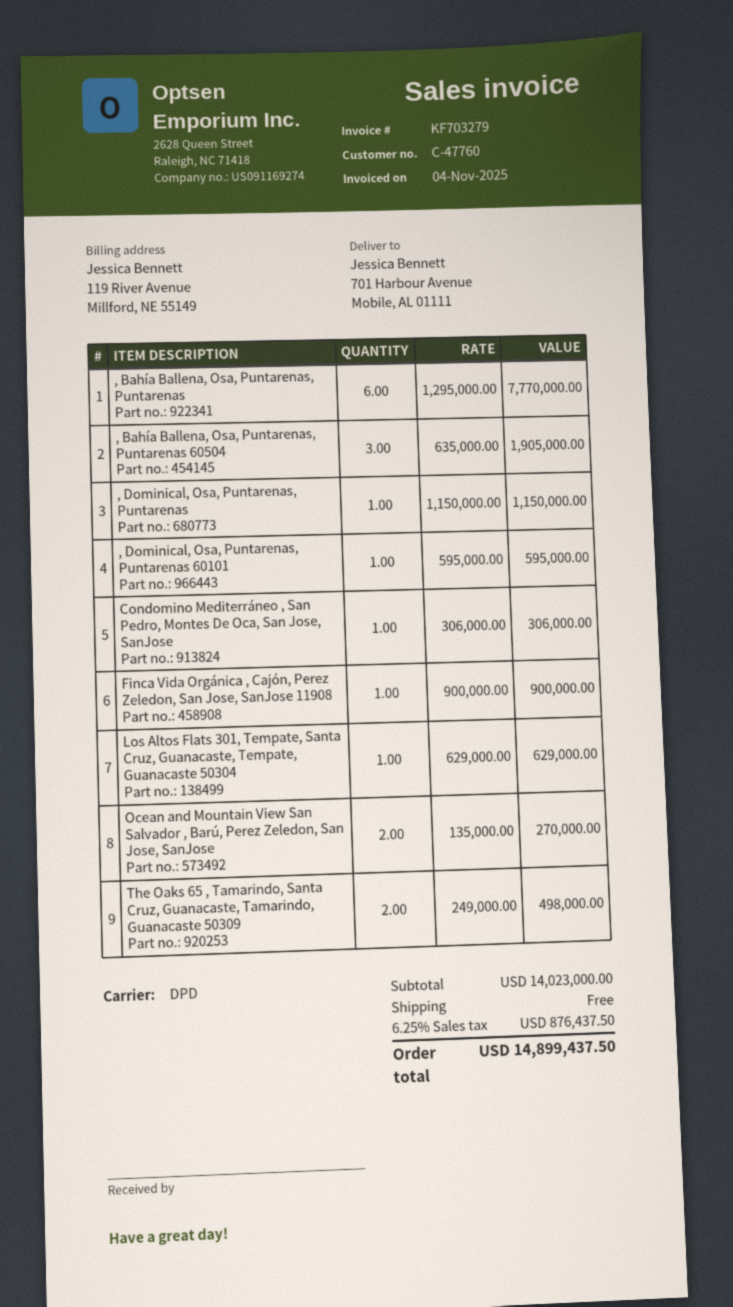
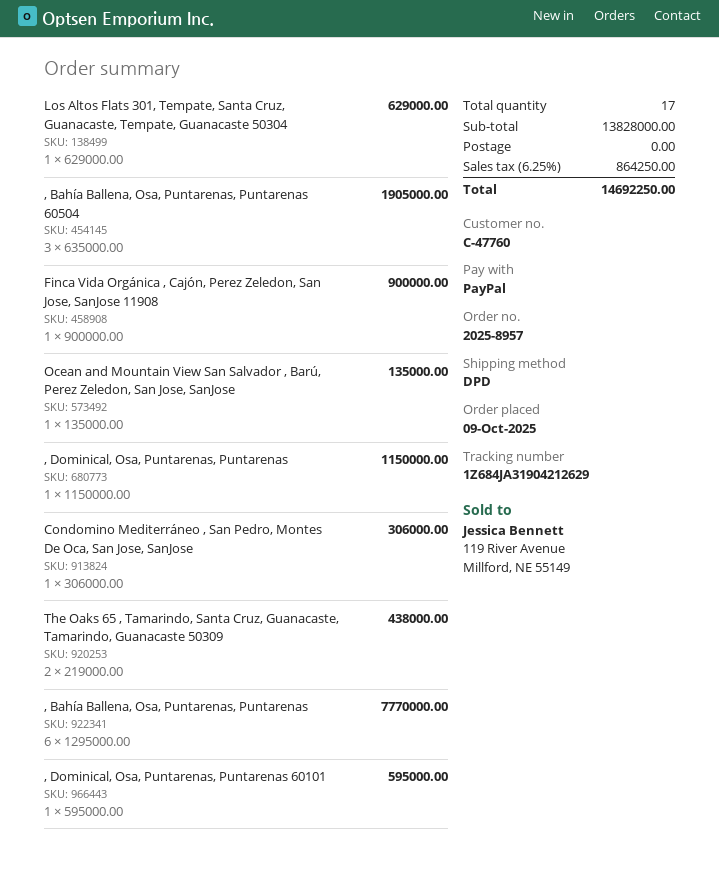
Ocean and Mountain View San Salvador , Barú, Perez Zeledon, San Jose, SanJose: 2 x 135000.00 = 270000.00 -> 1 x 135000.00 = 135000.00
The Oaks 65 , Tamarindo, Santa Cruz, Guanacaste, Tamarindo, Guanacaste 50309: 2 x 249000.00 = 498000.00 -> 2 x 219000.00 = 438000.00
subtotal: 14023000.00 -> 13828000.00
tax: 6.25% = 876437.50 -> 6.25% = 864250.00
total: 14899437.50 -> 14692250.00

